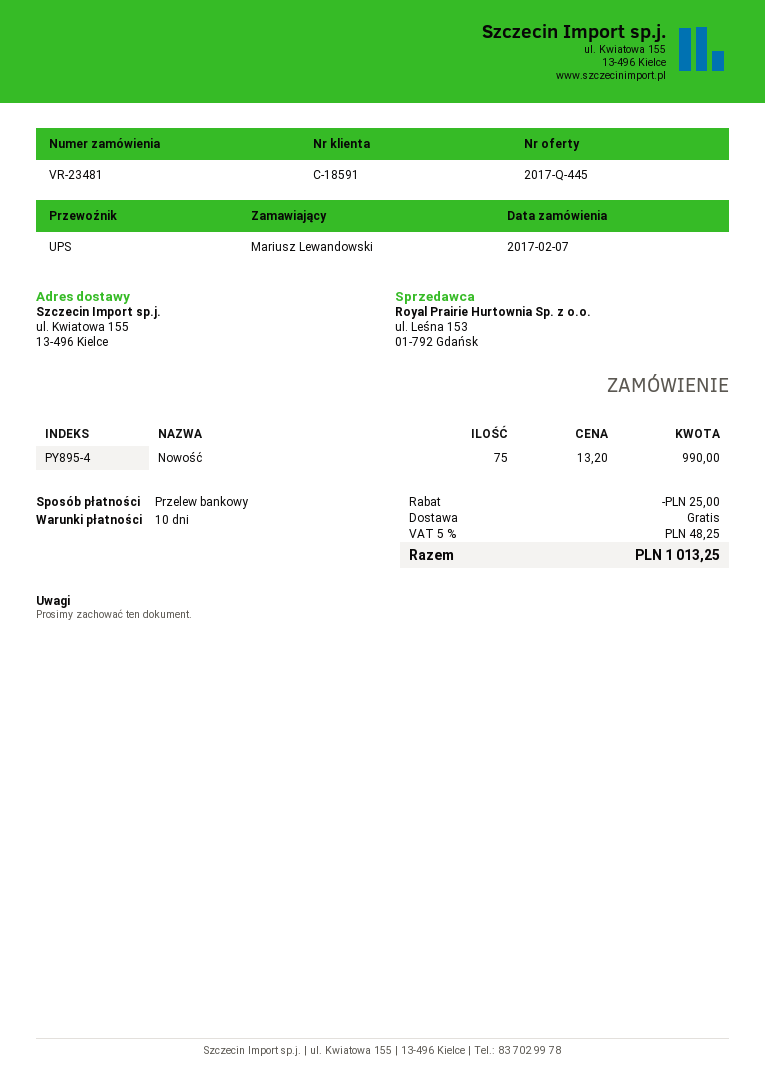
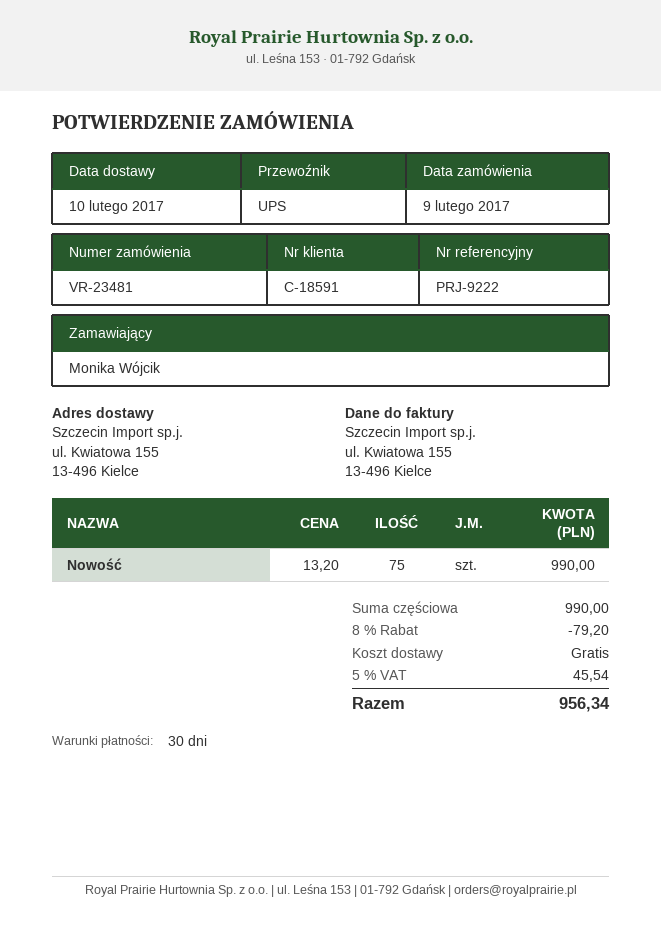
order date: 2017-02-07 -> 2017-02-09
payment terms: 10 days -> 30 days
ordered by: Mariusz Lewandowski -> Monika Wójcik
discount: 25.00 -> 79.20
tax: 5% = 48.25 -> 5% = 45.54
total: 1013.25 -> 956.34

